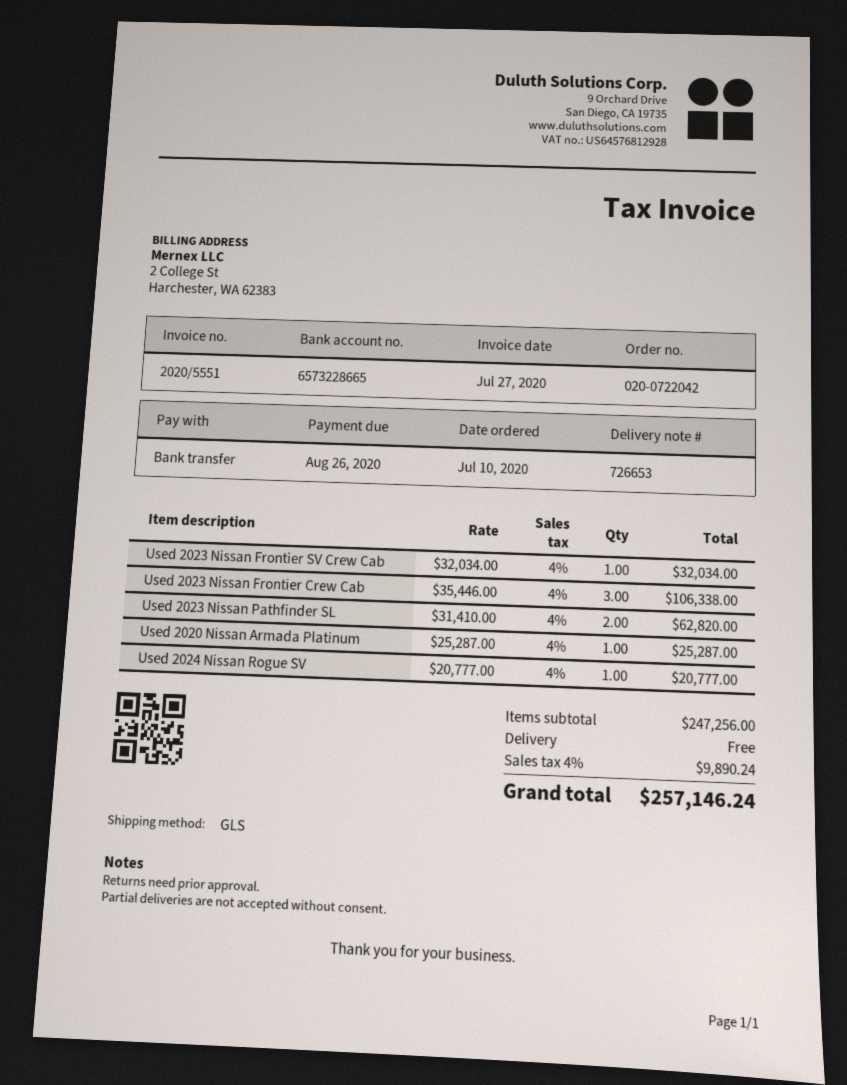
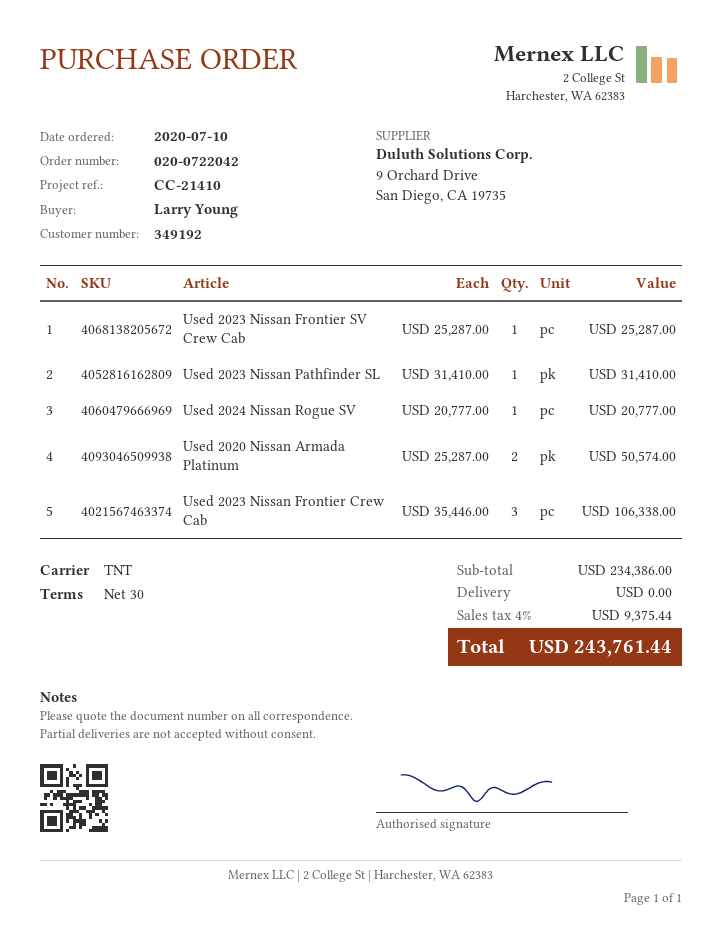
shipping method: GLS -> TNT
Used 2023 Nissan Frontier SV Crew Cab: 1 x 32034.00 = 32034.00 -> 1 x 25287.00 = 25287.00
Used 2023 Nissan Pathfinder SL: 2 x 31410.00 = 62820.00 -> 1 x 31410.00 = 31410.00
Used 2020 Nissan Armada Platinum: 1 x 25287.00 = 25287.00 -> 2 x 25287.00 = 50574.00
subtotal: 247256.00 -> 234386.00
tax: 4% = 9890.24 -> 4% = 9375.44
total: 257146.24 -> 243761.44

